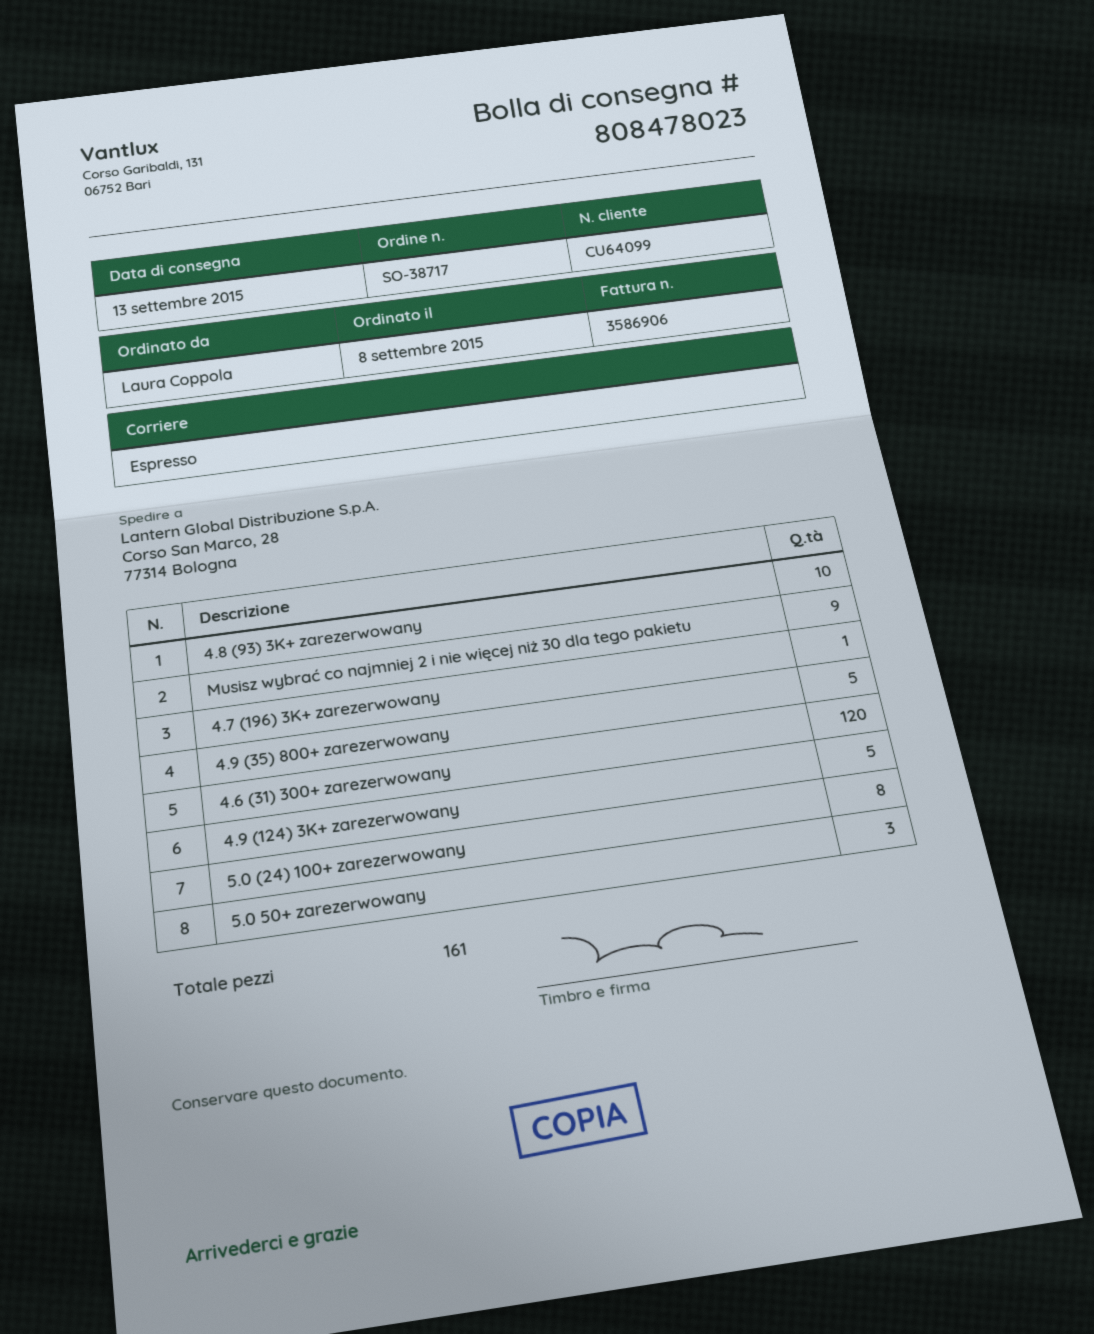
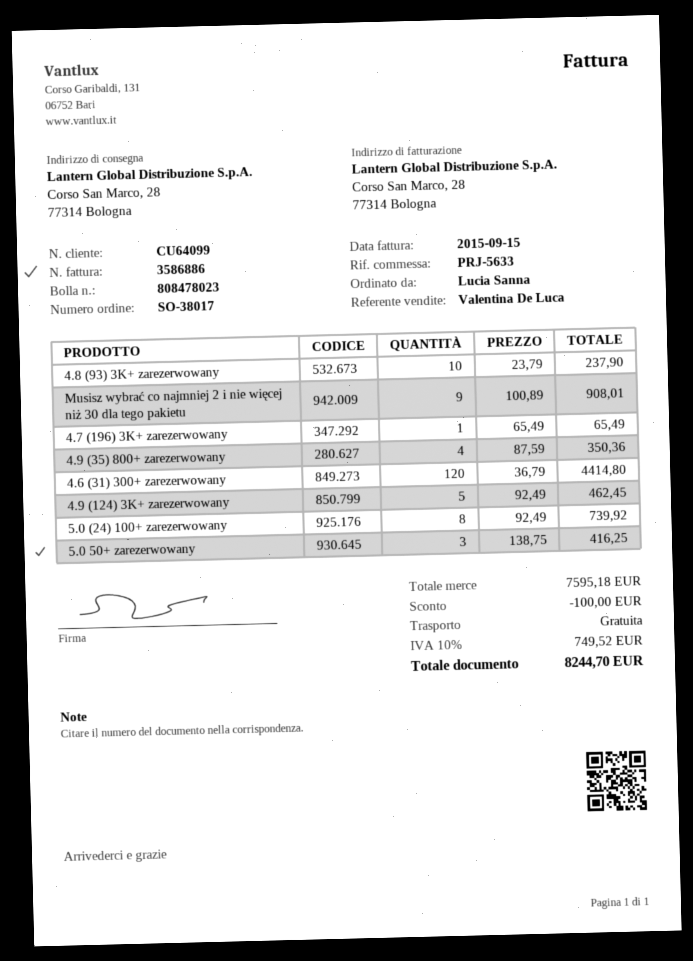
order number: SO-38717 -> SO-38017
invoice number: 3586906 -> 3586886
ordered by: Laura Coppola -> Lucia Sanna
4.9 (35) 800+ zarezerwowany: 5 -> 4

